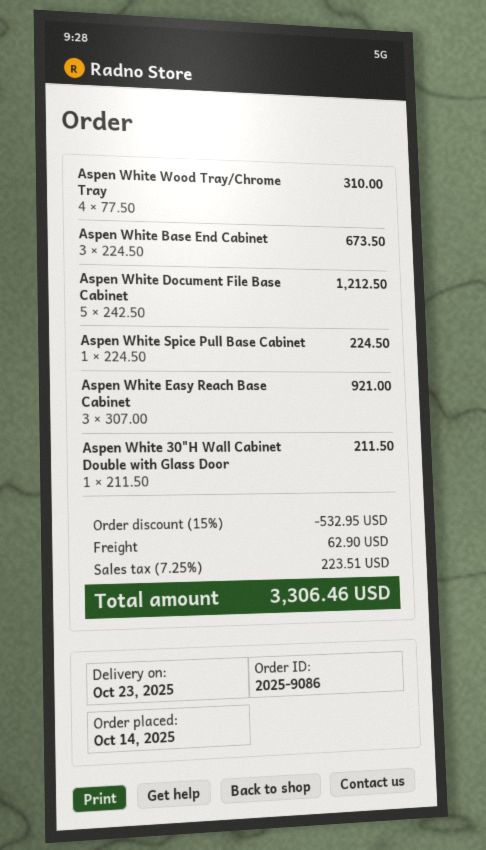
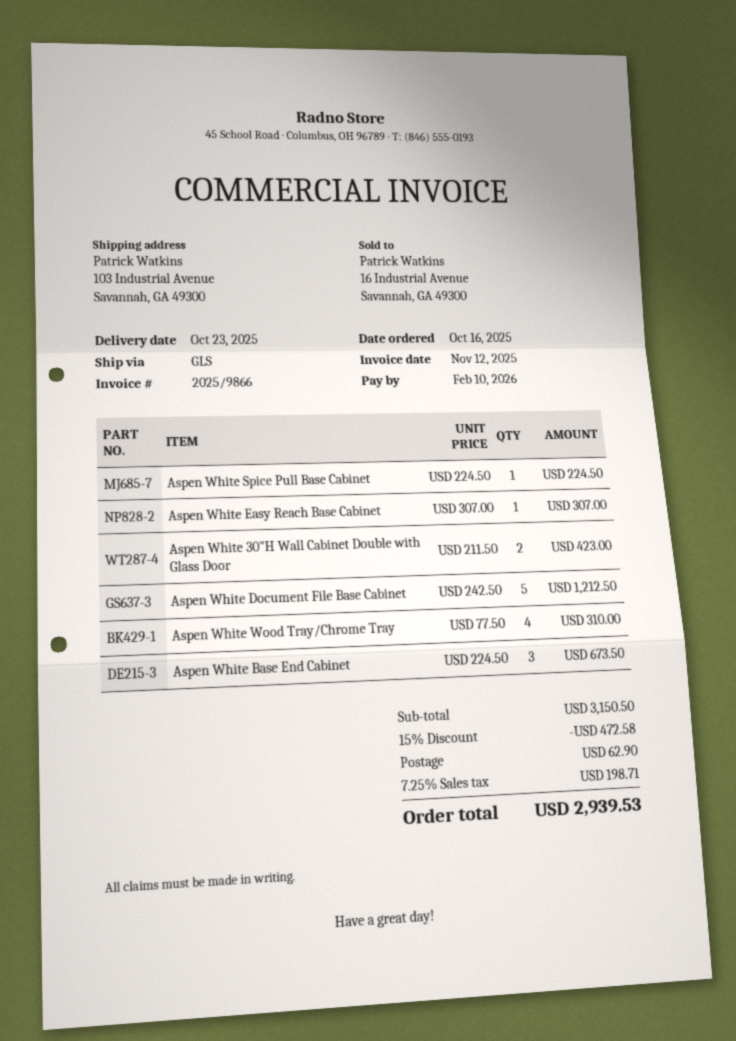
order date: 2025-10-14 -> 2025-10-16
Aspen White Easy Reach Base Cabinet: 3 x 307.00 = 921.00 -> 1 x 307.00 = 307.00
Aspen White 30"H Wall Cabinet Double with Glass Door: 1 x 211.50 = 211.50 -> 2 x 211.50 = 423.00
discount: 15% = 532.95 -> 15% = 472.58
tax: 7.25% = 223.51 -> 7.25% = 198.71
total: 3306.46 -> 2939.53

